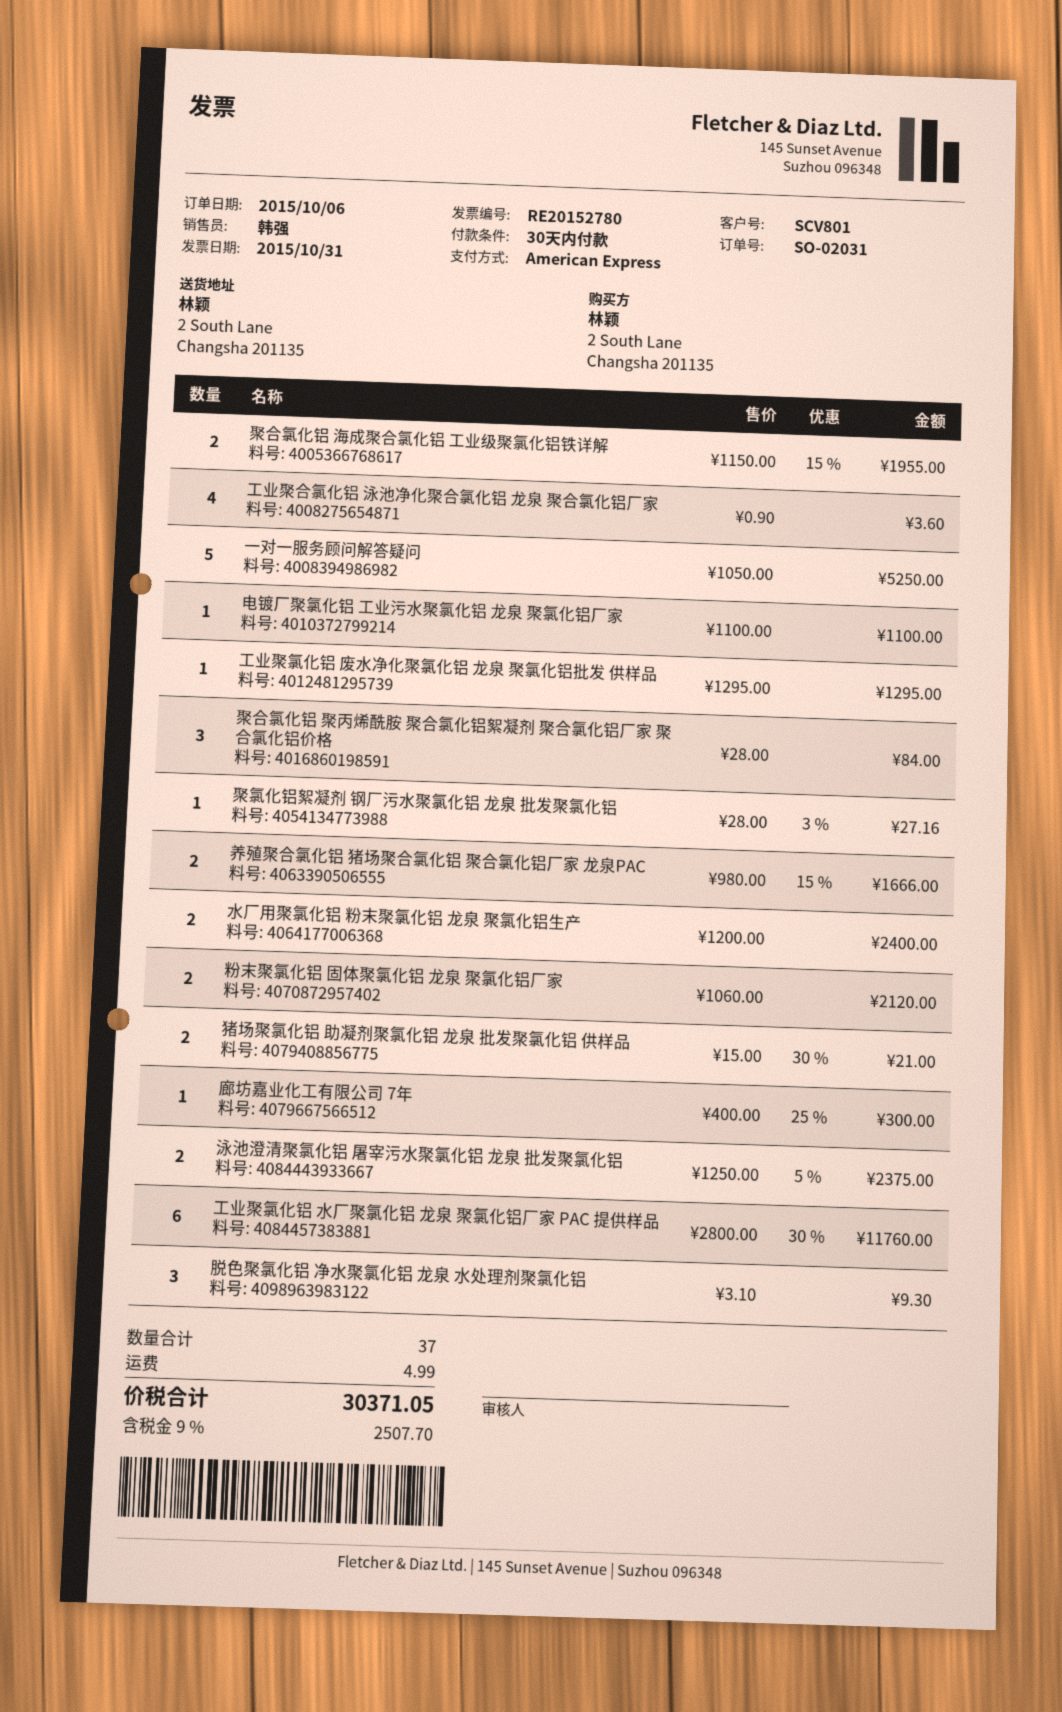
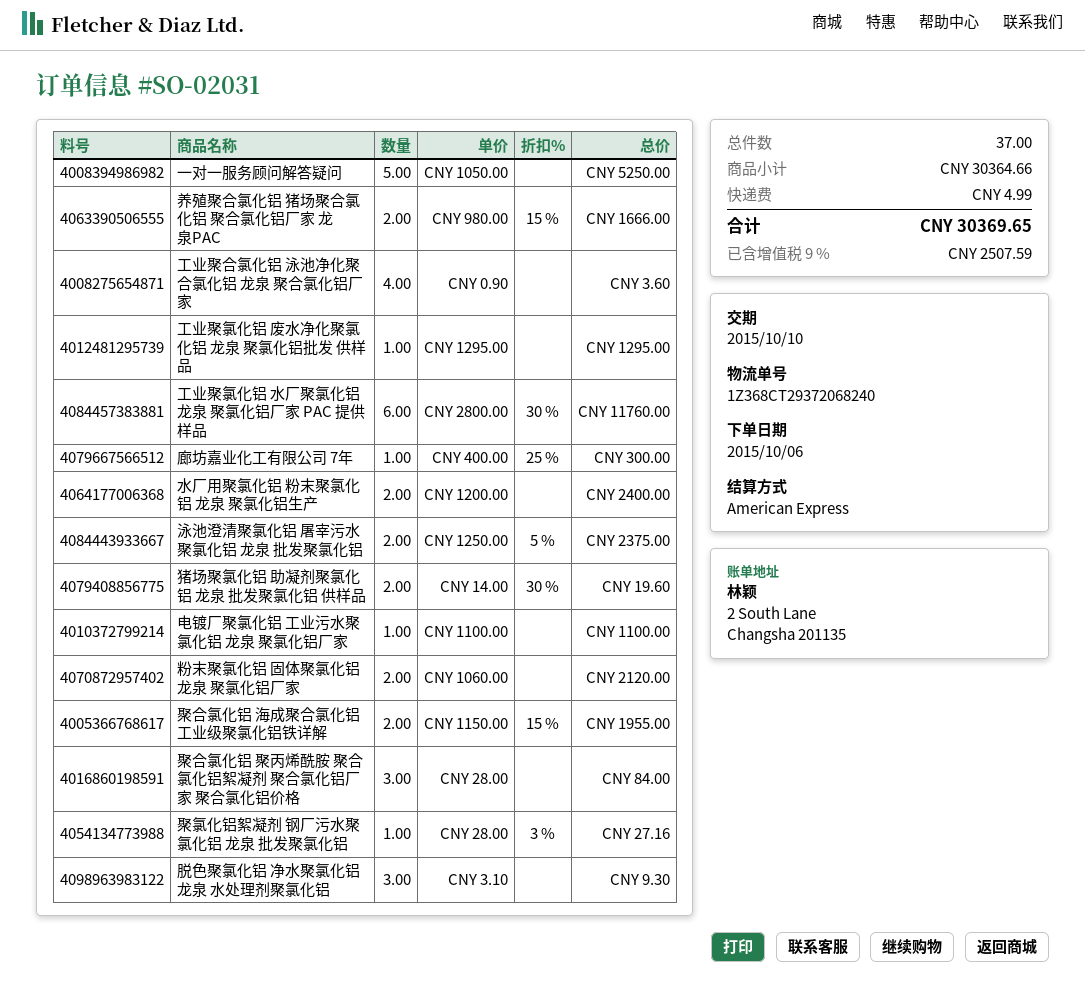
猪场聚氯化铝 助凝剂聚氯化铝 龙泉 批发聚氯化铝 供样品: 2 x 15.00 - 30% = 21.00 -> 2 x 14.00 - 30% = 19.60
tax: 9% = 2507.70 -> 9% = 2507.59
total: 30371.05 -> 30369.65

